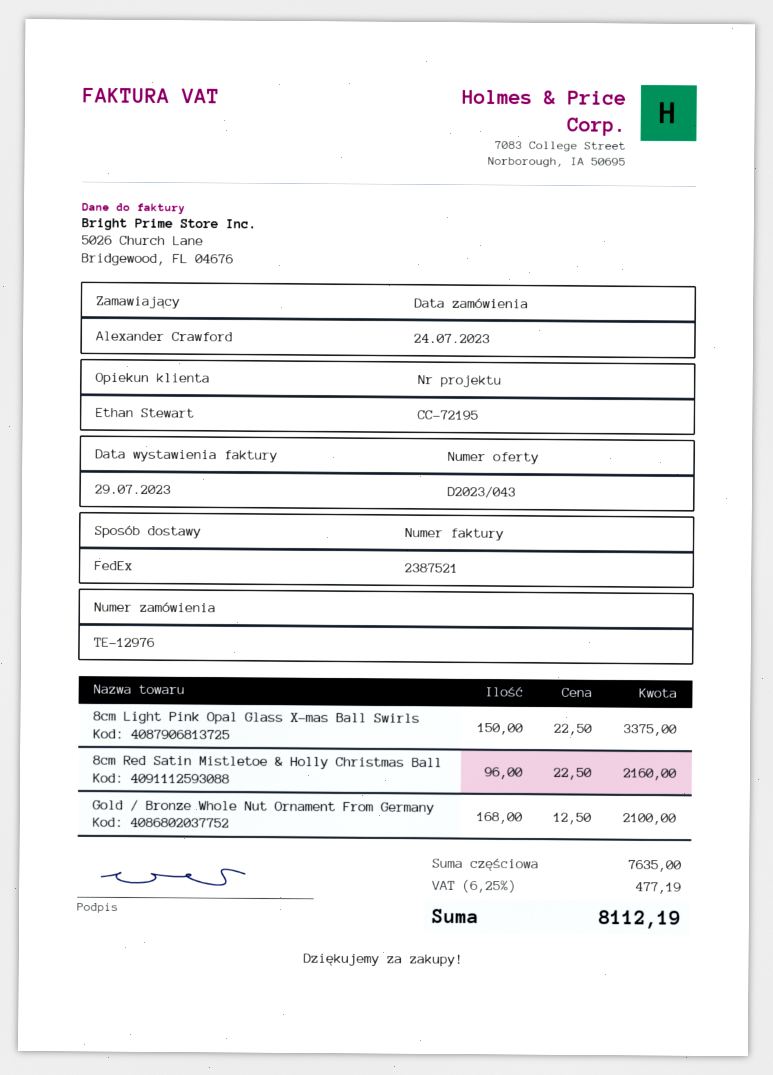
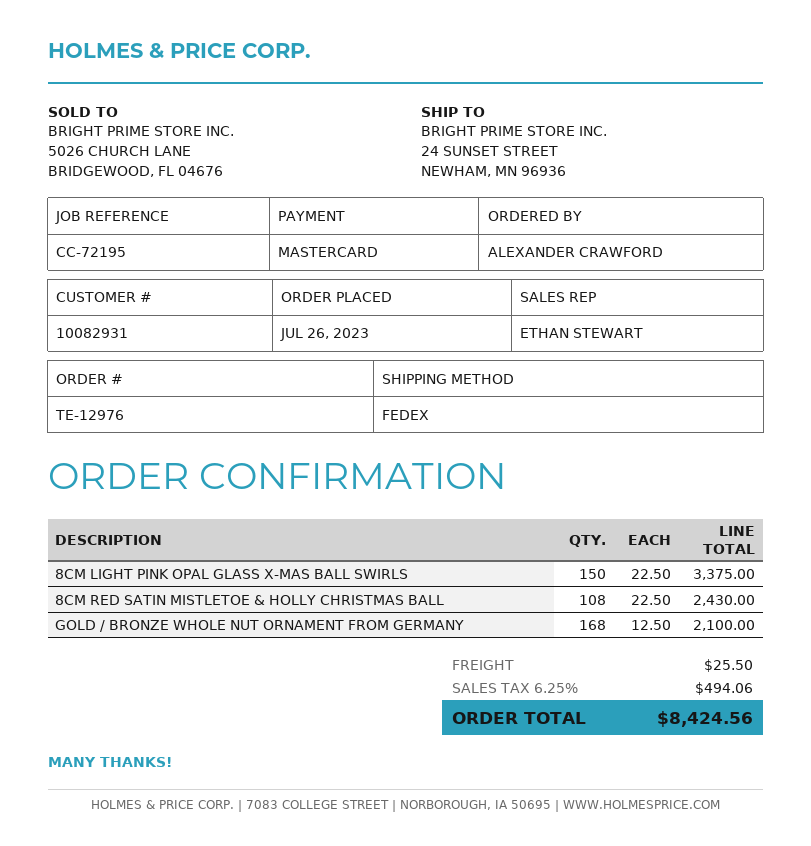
order date: 2023-07-24 -> 2023-07-26
8cm Red Satin Mistletoe & Holly Christmas Ball: 96 x 22.50 = 2160.00 -> 108 x 22.50 = 2430.00
shipping: none -> 25.50
tax: 6.25% = 477.19 -> 6.25% = 494.06
total: 8112.19 -> 8424.56

